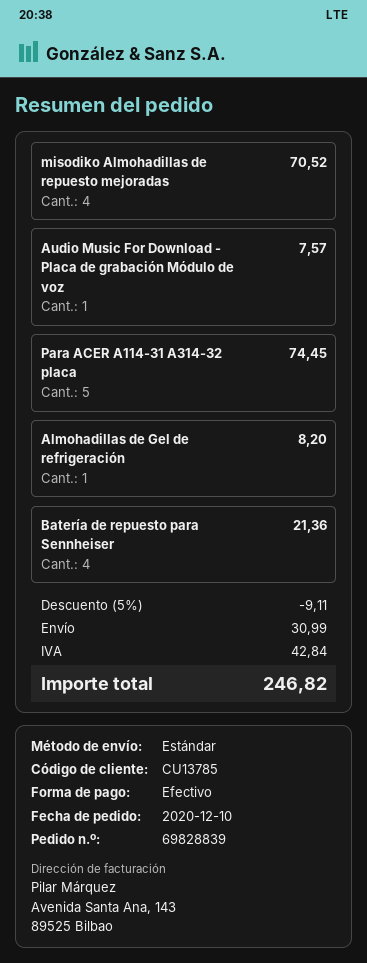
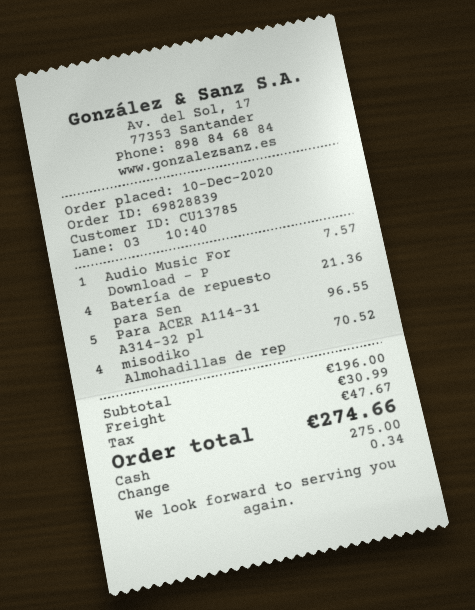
Para ACER A114-31 A314-32 placa: 5 for 74.45 -> 5 for 96.55
Almohadillas de Gel de refrigeración: 1 for 8.20 -> none
discount: 5% = 9.11 -> none
tax: 42.84 -> 47.67
total: 246.82 -> 274.66

